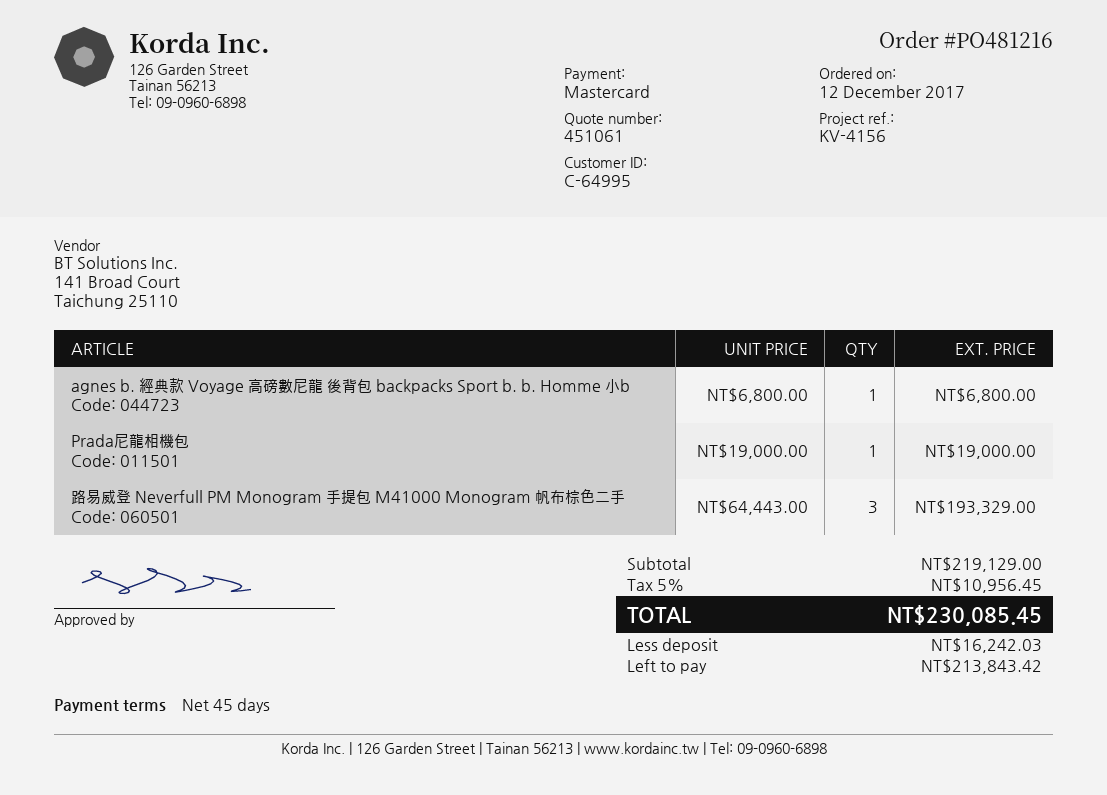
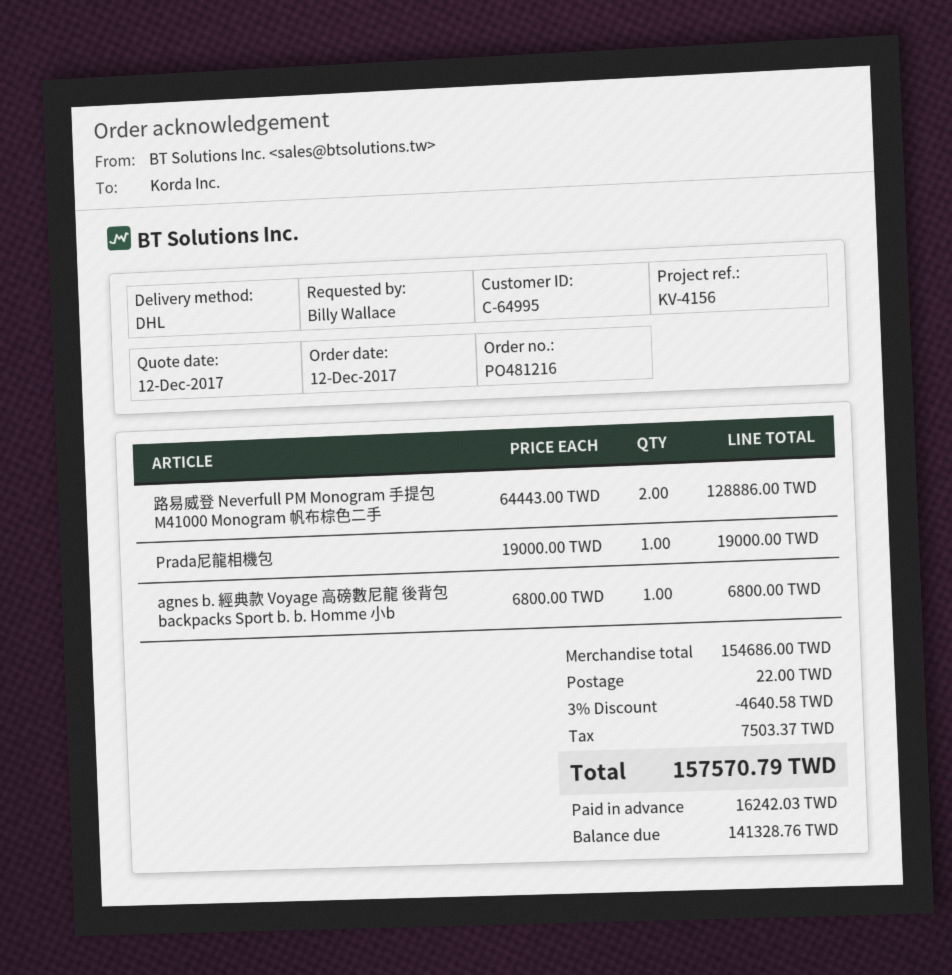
路易威登 Neverfull PM Monogram 手提包 M41000 Monogram 帆布棕色二手: 3 x 64443.00 = 193329.00 -> 2 x 64443.00 = 128886.00
subtotal: 219129.00 -> 154686.00
discount: none -> 3% = 4640.58
shipping: none -> 22.00
tax: 10956.45 -> 7503.37
total: 230085.45 -> 157570.79
balance: 213843.42 -> 141328.76

